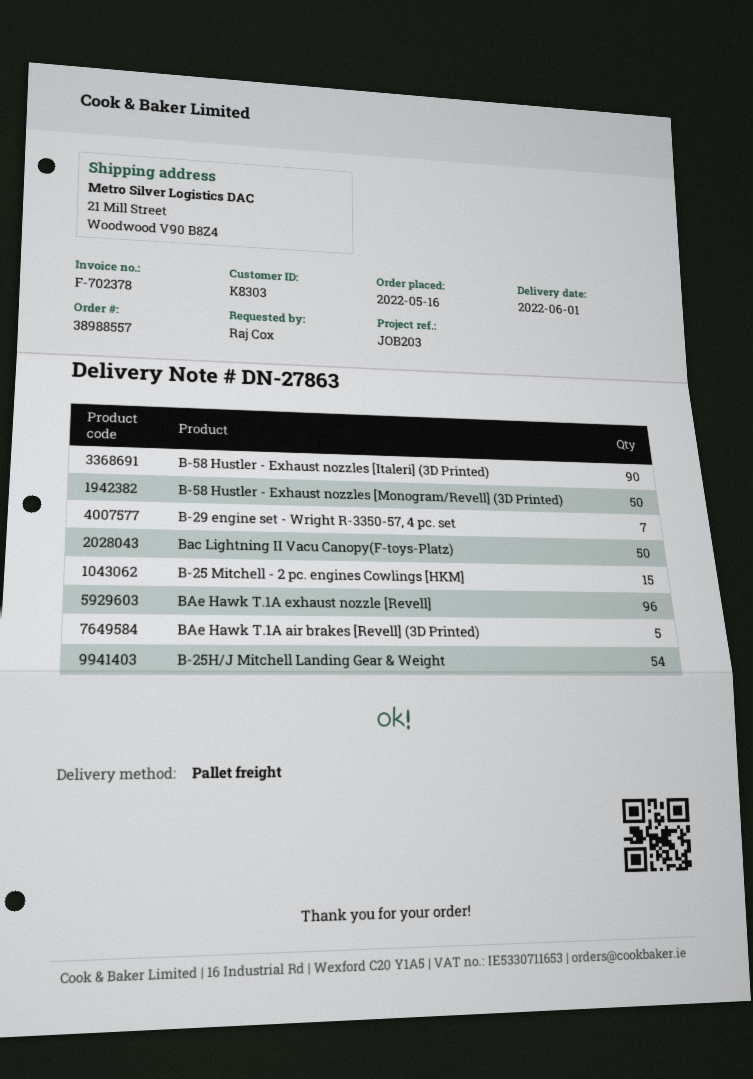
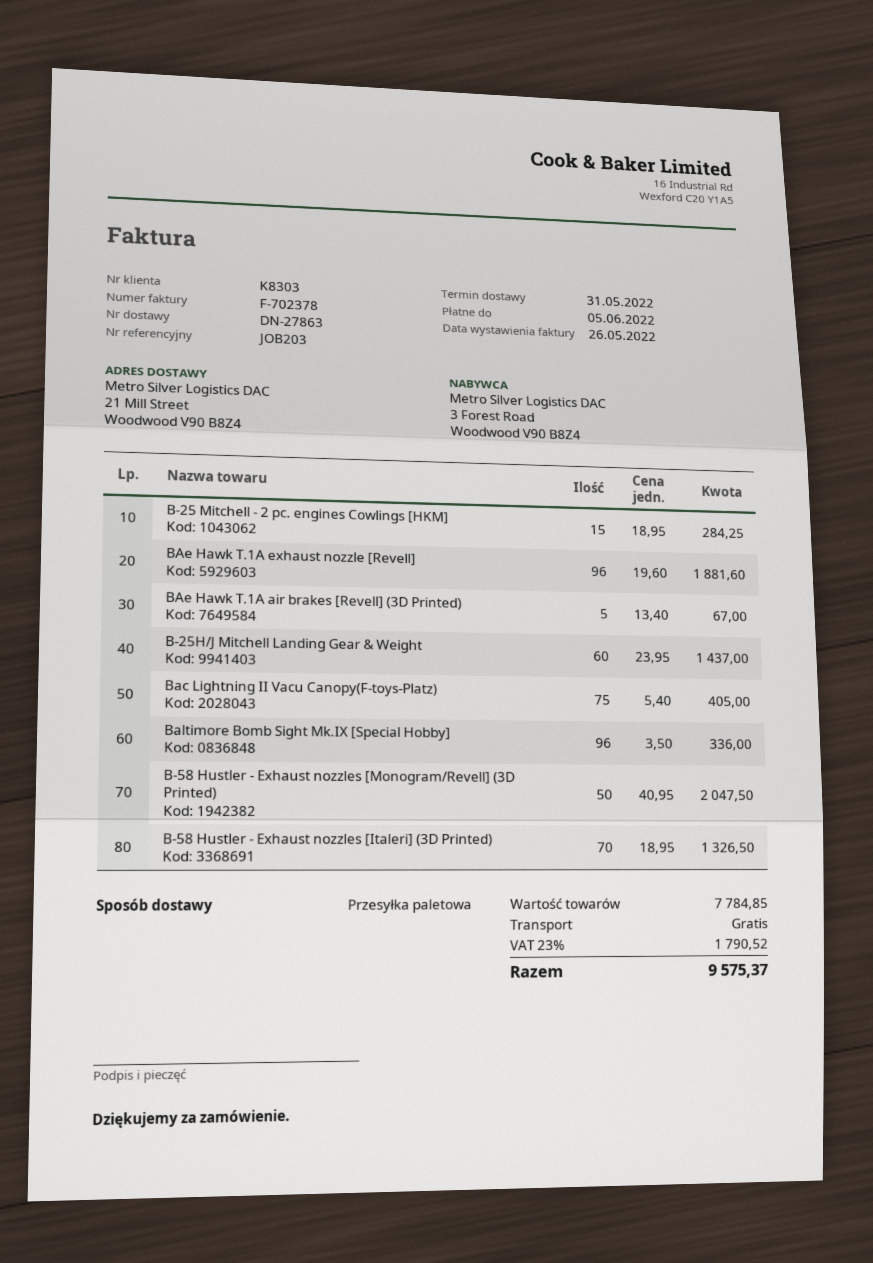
delivery date: 2022-06-01 -> 2022-05-31
B-58 Hustler - Exhaust nozzles [Italeri] (3D Printed): 90 -> 70
B-29 engine set - Wright R-3350-57, 4 pc. set: 7 -> none
Bac Lightning II Vacu Canopy(F-toys-Platz): 50 -> 75
B-25H/J Mitchell Landing Gear & Weight: 54 -> 60
Baltimore Bomb Sight Mk.IX [Special Hobby]: none -> 96

